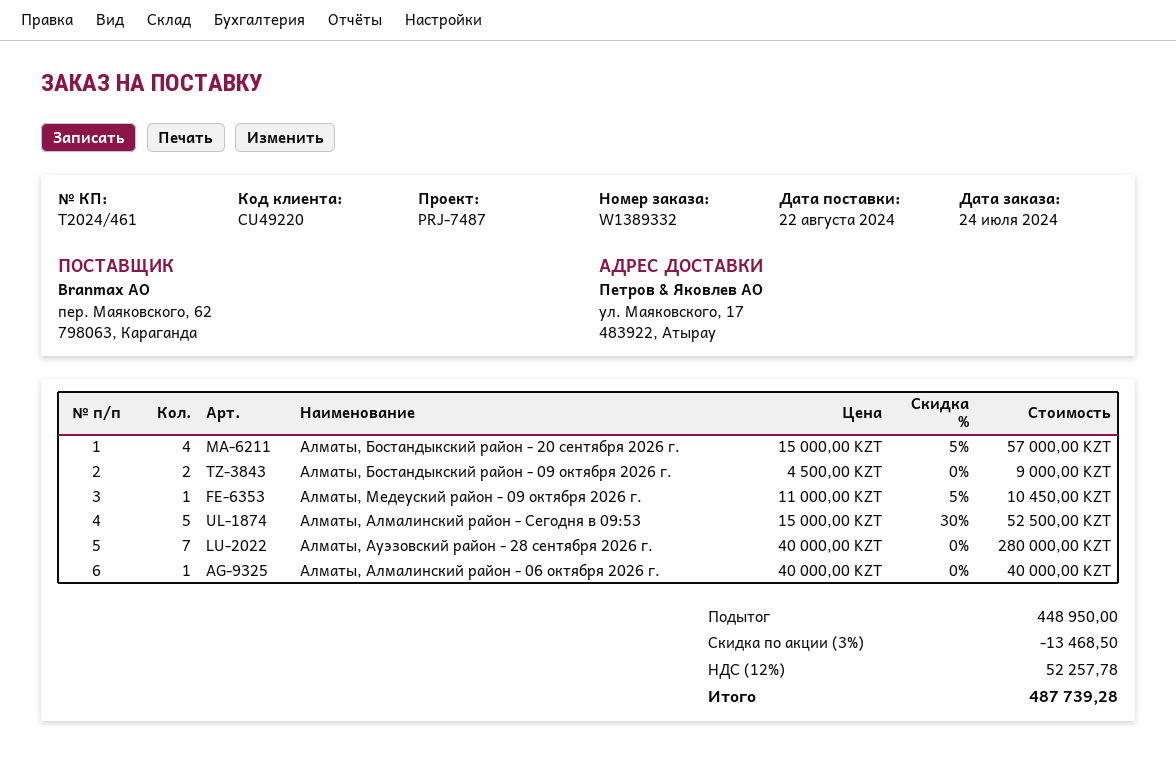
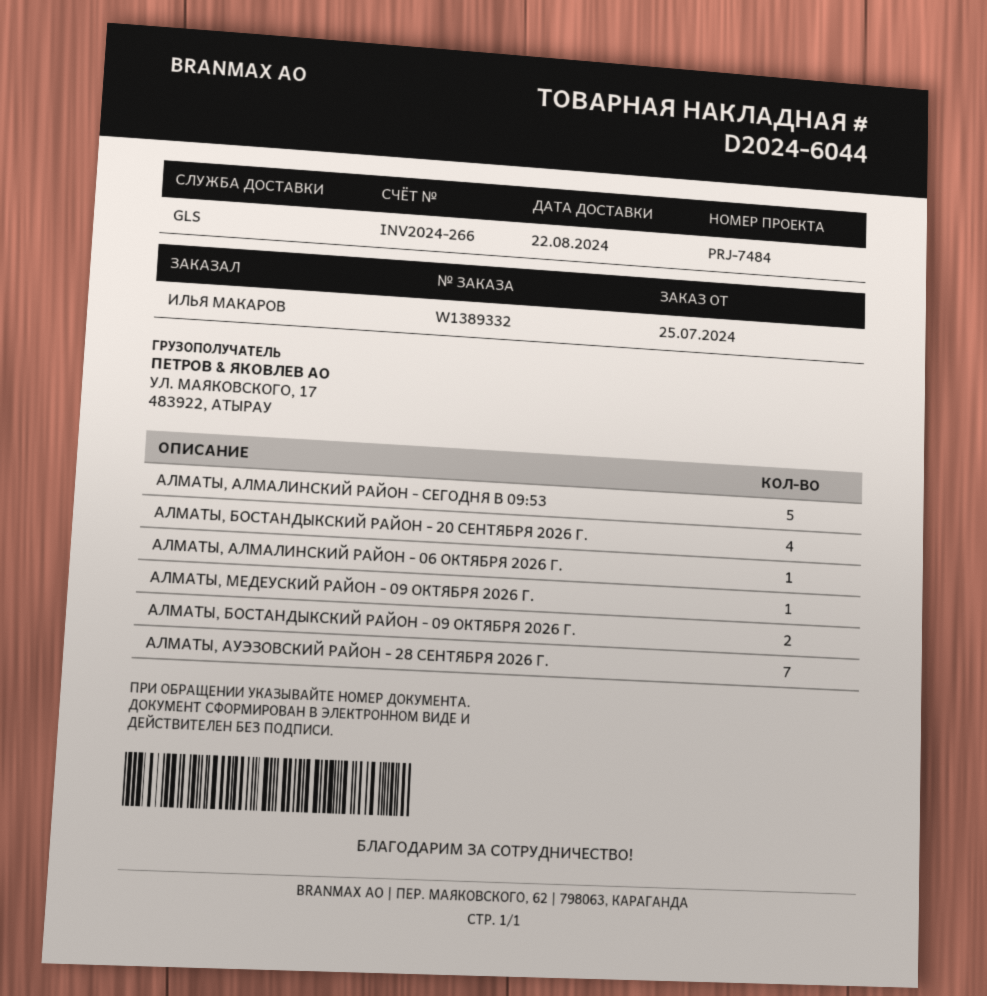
order date: 2024-07-24 -> 2024-07-25
reference: PRJ-7487 -> PRJ-7484

